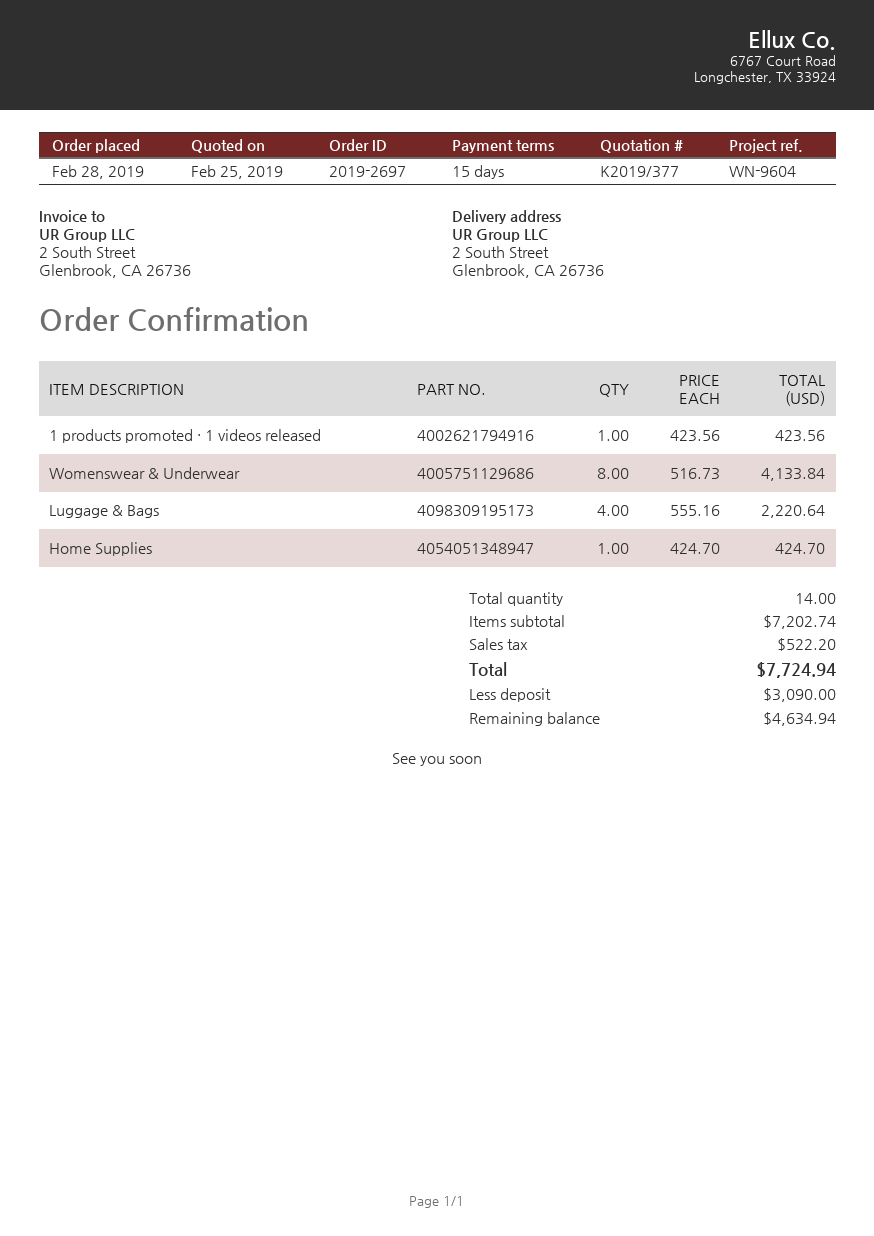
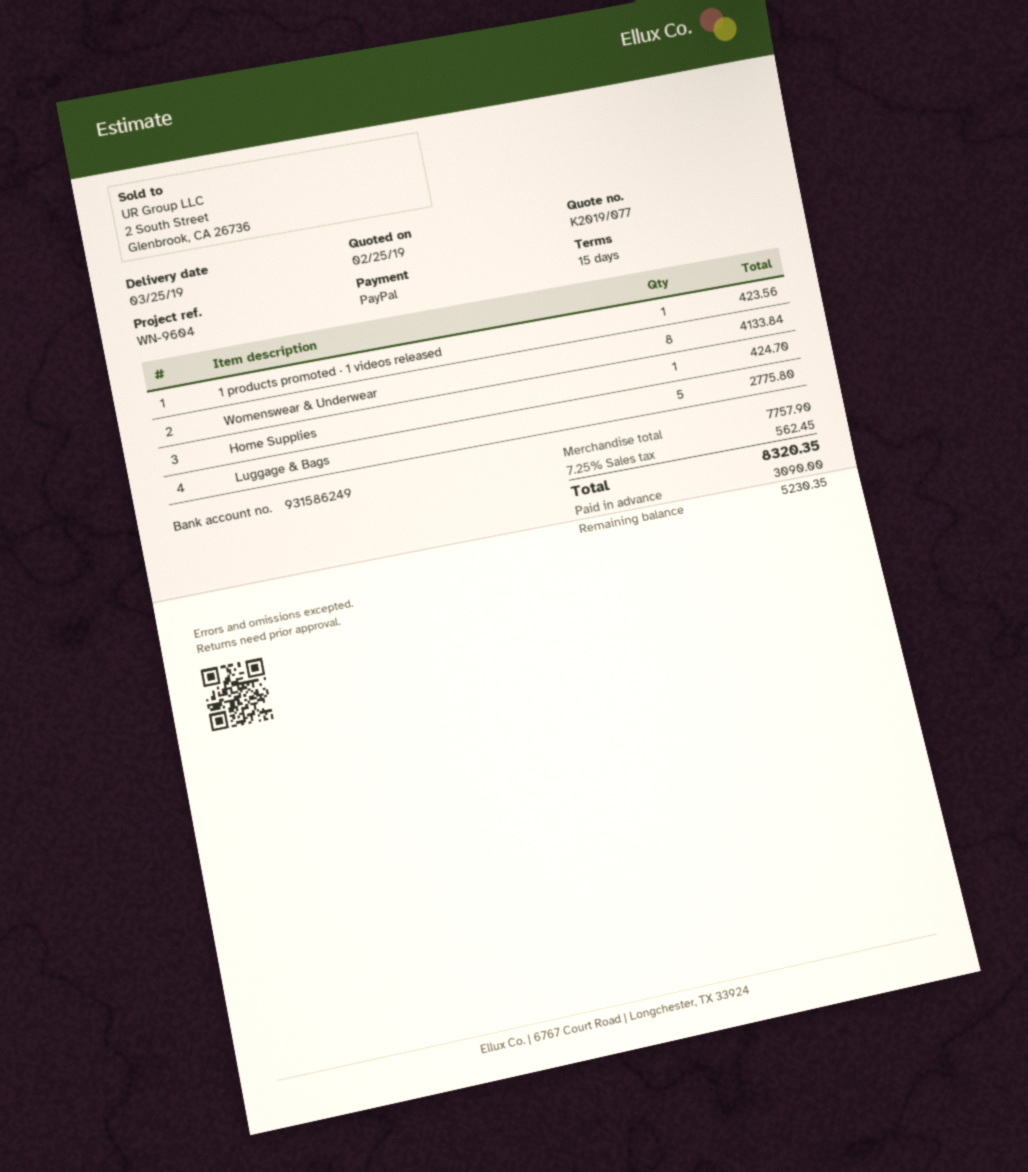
quote number: K2019/377 -> K2019/077
Luggage & Bags: 4 for 2220.64 -> 5 for 2775.80
subtotal: 7202.74 -> 7757.90
tax: 522.20 -> 562.45
total: 7724.94 -> 8320.35
balance: 4634.94 -> 5230.35

